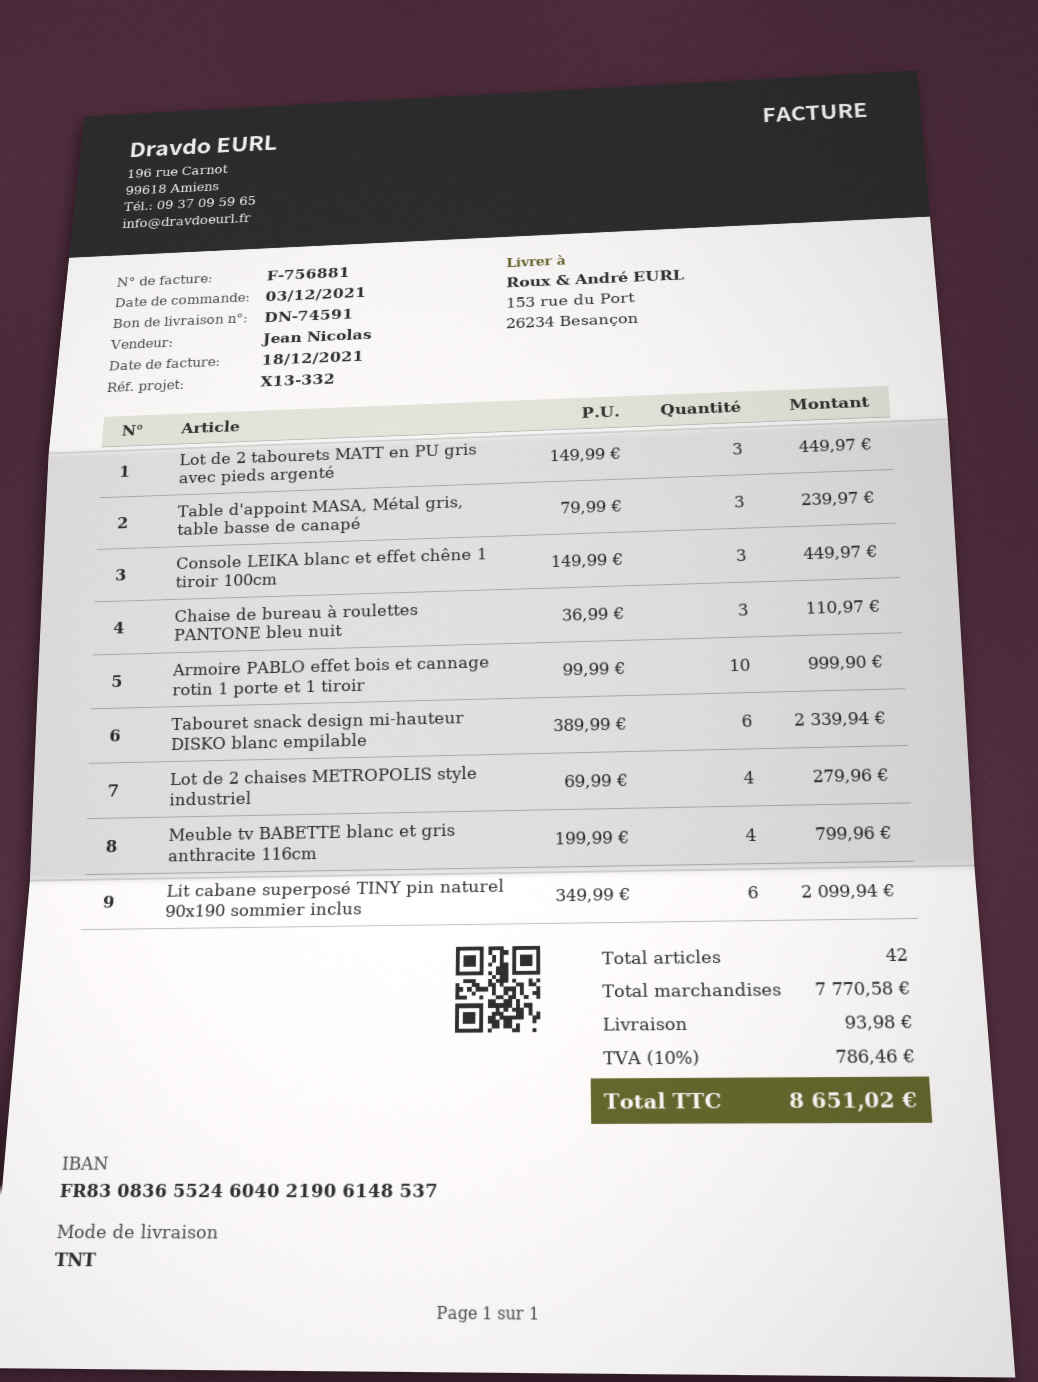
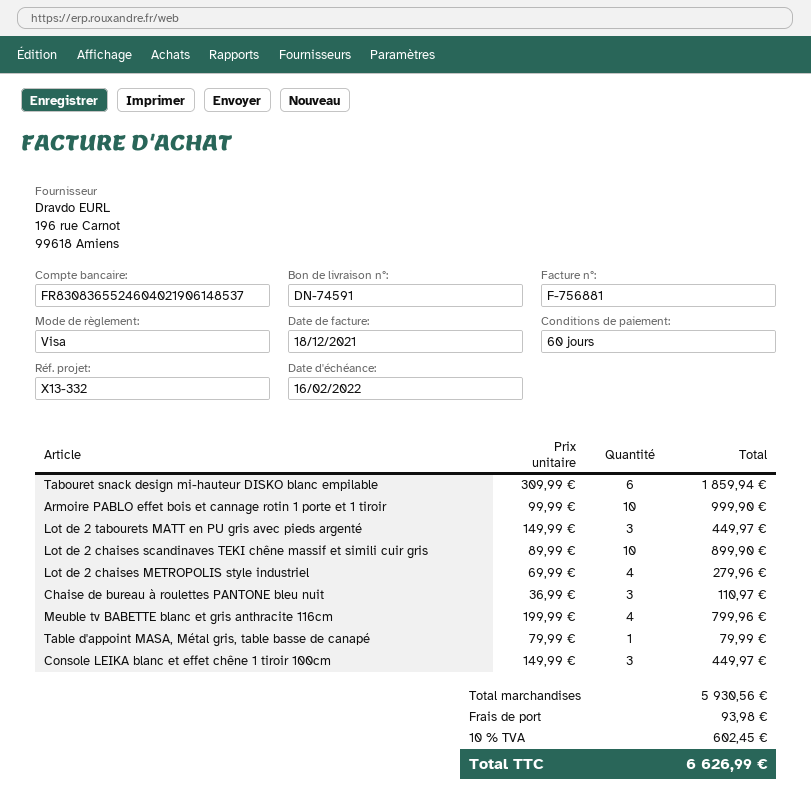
Table d'appoint MASA, Métal gris, table basse de canapé: 3 x 79.99 = 239.97 -> 1 x 79.99 = 79.99
Tabouret snack design mi-hauteur DISKO blanc empilable: 6 x 389.99 = 2339.94 -> 6 x 309.99 = 1859.94
Lit cabane superposé TINY pin naturel 90x190 sommier inclus: 6 x 349.99 = 2099.94 -> none
Lot de 2 chaises scandinaves TEKI chêne massif et simili cuir gris: none -> 10 x 89.99 = 899.90
subtotal: 7770.58 -> 5930.56
tax: 10% = 786.46 -> 10% = 602.45
total: 8651.02 -> 6626.99

